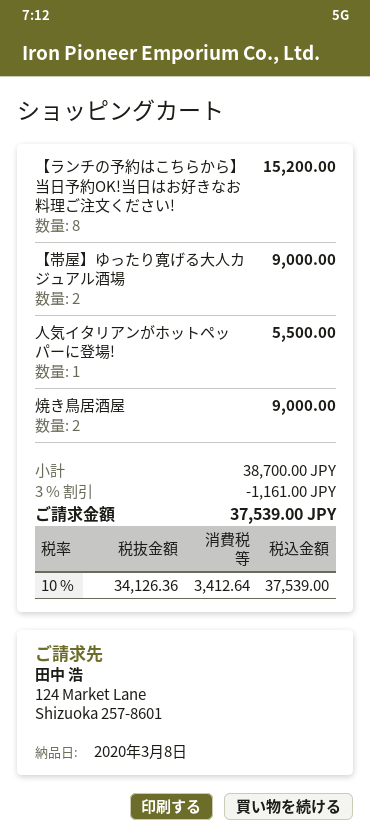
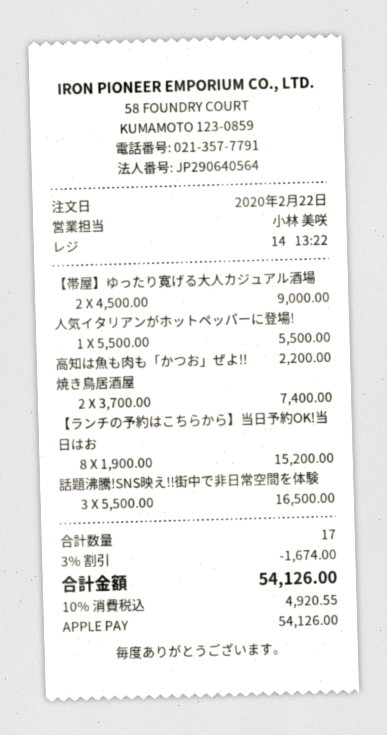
焼き鳥居酒屋: 2 for 9000.00 -> 2 for 7400.00
高知は魚も肉も「かつお」ぜよ!!: none -> 1 for 2200.00
話題沸騰!SNS映え!!街中で非日常空間を体験: none -> 3 for 16500.00
discount: 3% = 1161.00 -> 3% = 1674.00
tax: 10% = 3412.64 -> 10% = 4920.55
total: 37539.00 -> 54126.00

